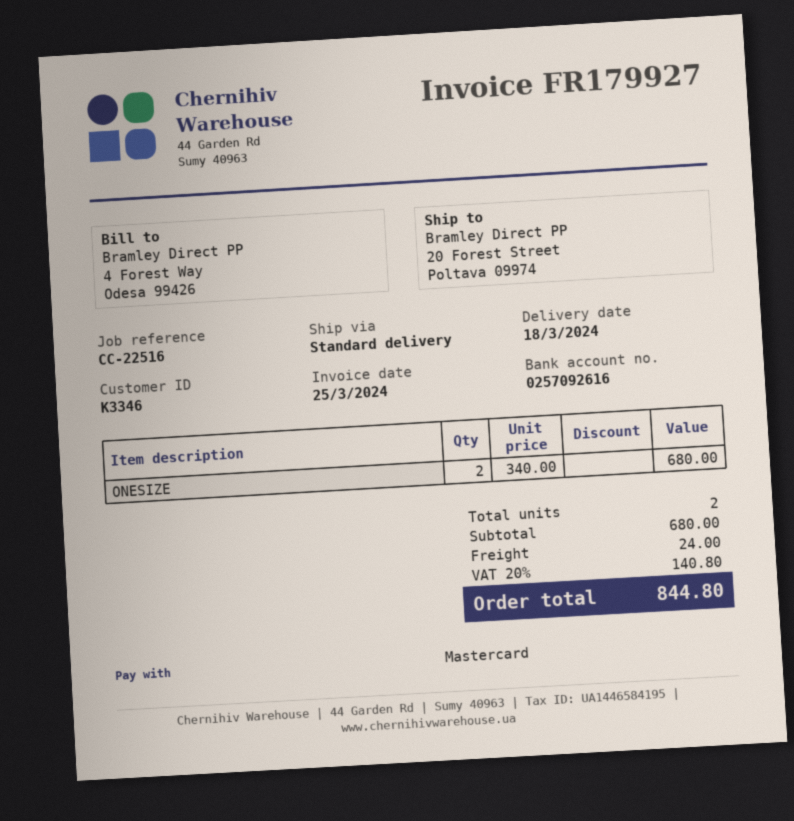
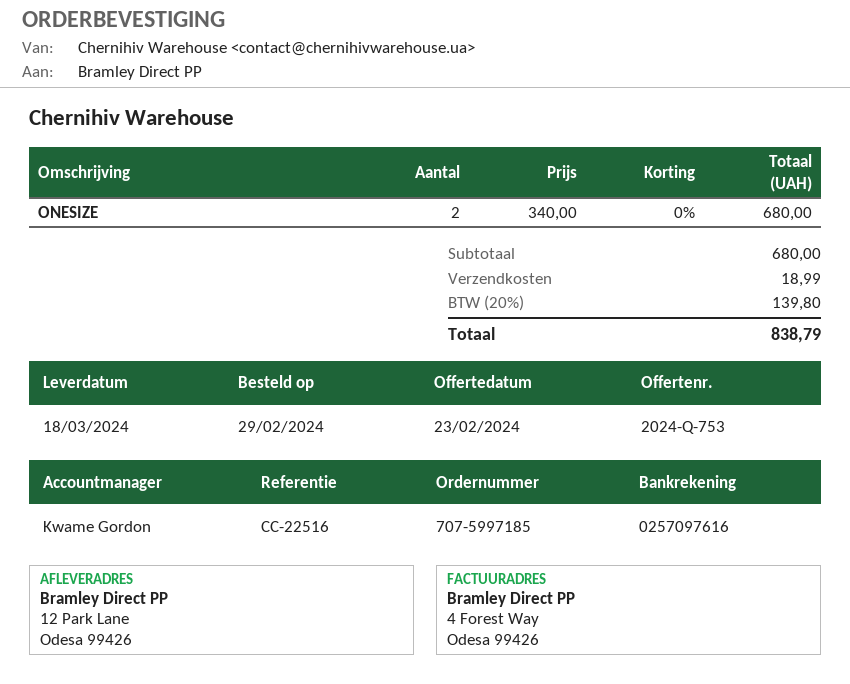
bank account: 0257092616 -> 0257097616
ship to: 20 Forest Street, Poltava 09974 -> 12 Park Lane, Odesa 99426
shipping: 24.00 -> 18.99
tax: 20% = 140.80 -> 20% = 139.80
total: 844.80 -> 838.79

